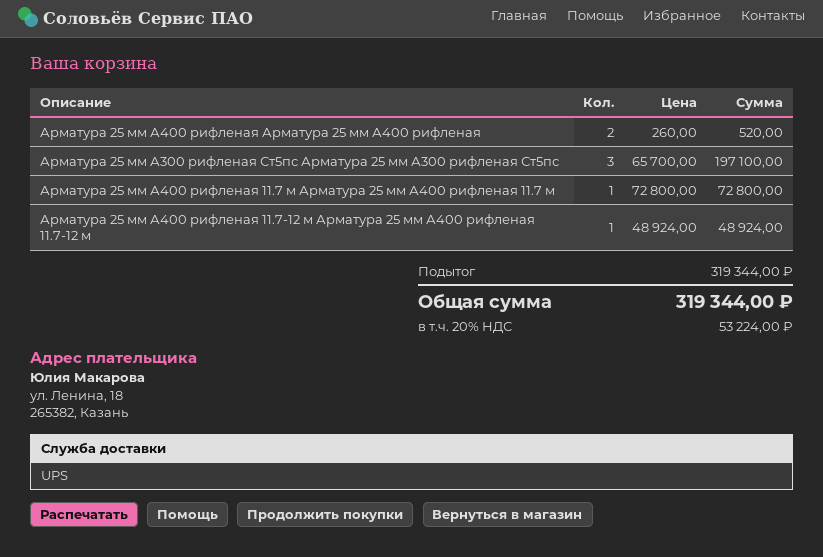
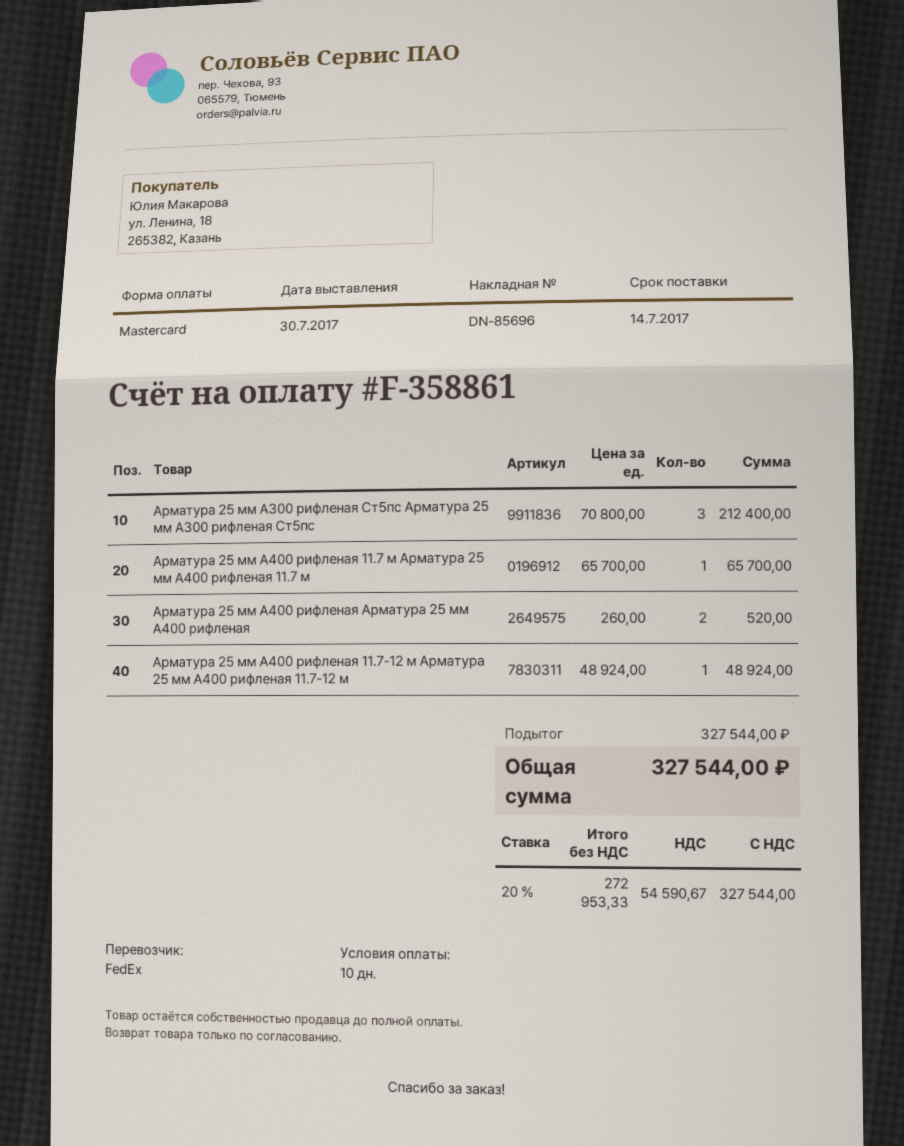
shipping method: UPS -> FedEx
Арматура 25 мм А300 рифленая Ст5пс Арматура 25 мм А300 рифленая Ст5пс: 3 x 65700.00 = 197100.00 -> 3 x 70800.00 = 212400.00
Арматура 25 мм А400 рифленая 11.7 м Арматура 25 мм А400 рифленая 11.7 м: 1 x 72800.00 = 72800.00 -> 1 x 65700.00 = 65700.00
subtotal: 319344.00 -> 327544.00
tax: 20% = 53224.00 -> 20% = 54590.67
total: 319344.00 -> 327544.00

